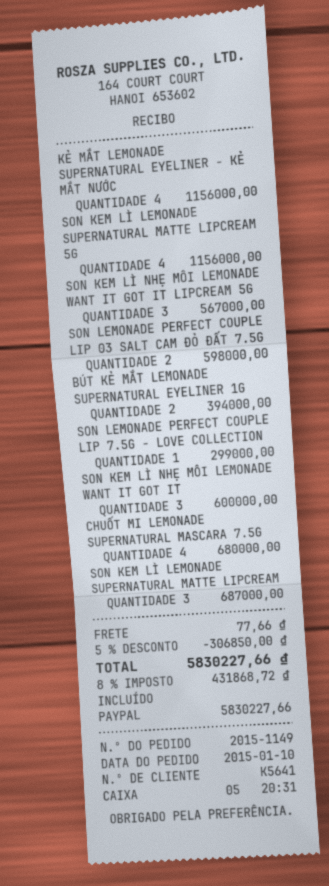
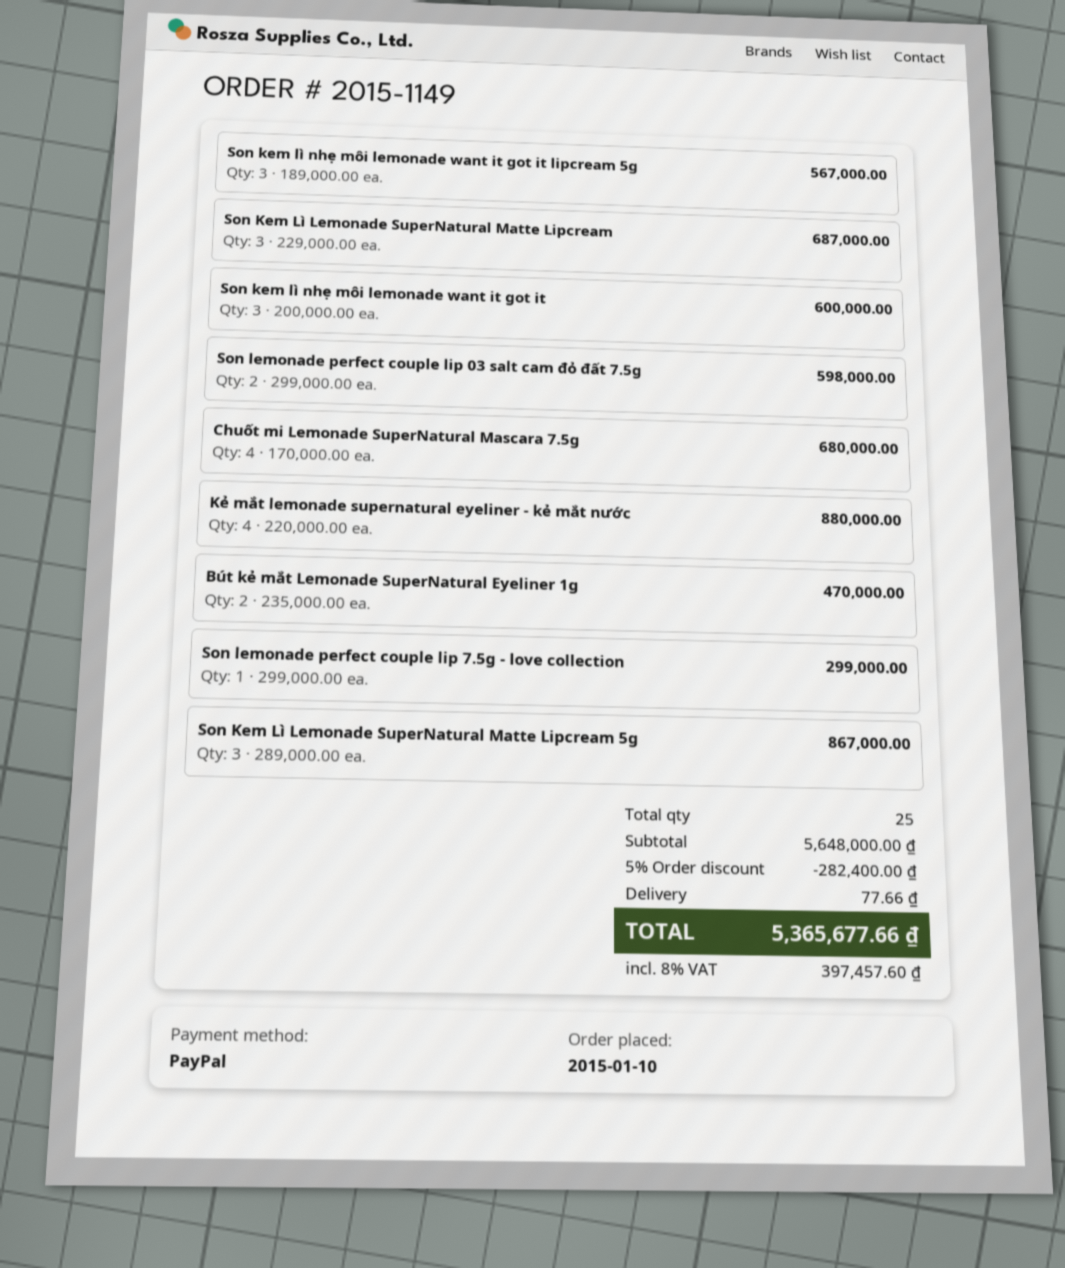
KẺ MẮT LEMONADE SUPERNATURAL EYELINER - KẺ MẮT NƯỚC: 4 for 1156000.00 -> 4 for 880000.00
SON KEM LÌ LEMONADE SUPERNATURAL MATTE LIPCREAM 5G: 4 for 1156000.00 -> 3 for 867000.00
BÚT KẺ MẮT LEMONADE SUPERNATURAL EYELINER 1G: 2 for 394000.00 -> 2 for 470000.00
discount: 5% = 306850.00 -> 5% = 282400.00
tax: 8% = 431868.72 -> 8% = 397457.60
total: 5830227.66 -> 5365677.66

